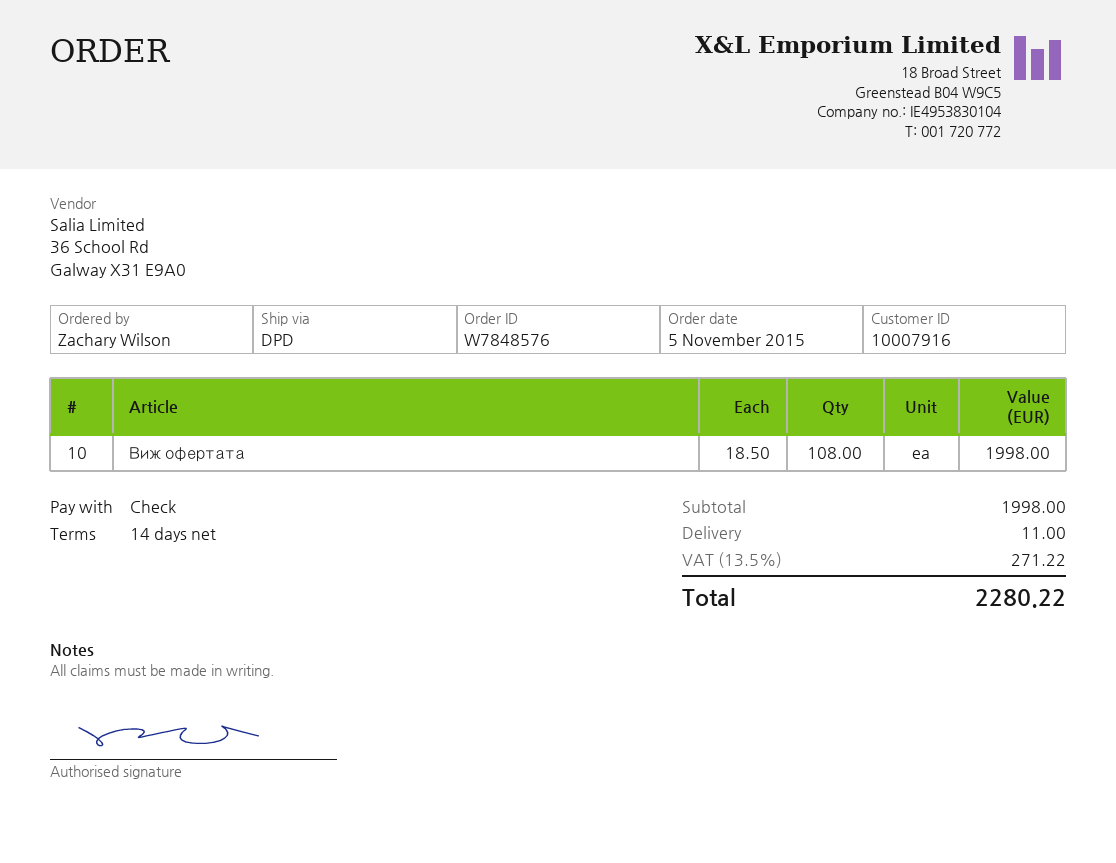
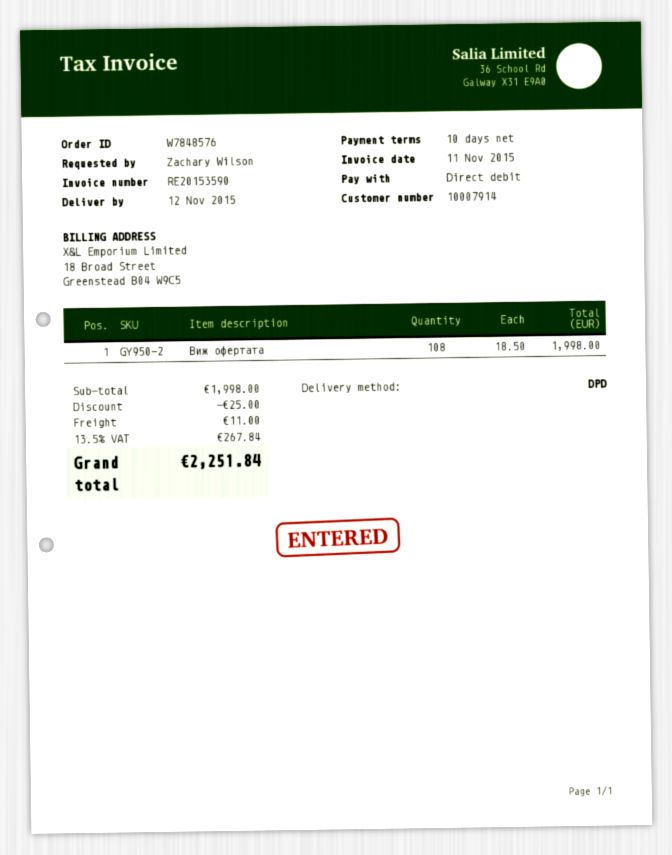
payment terms: 14 days -> 10 days
customer number: 10007916 -> 10007914
payment method: cheque -> direct debit
discount: none -> 25.00
tax: 13.5% = 271.22 -> 13.5% = 267.84
total: 2280.22 -> 2251.84

